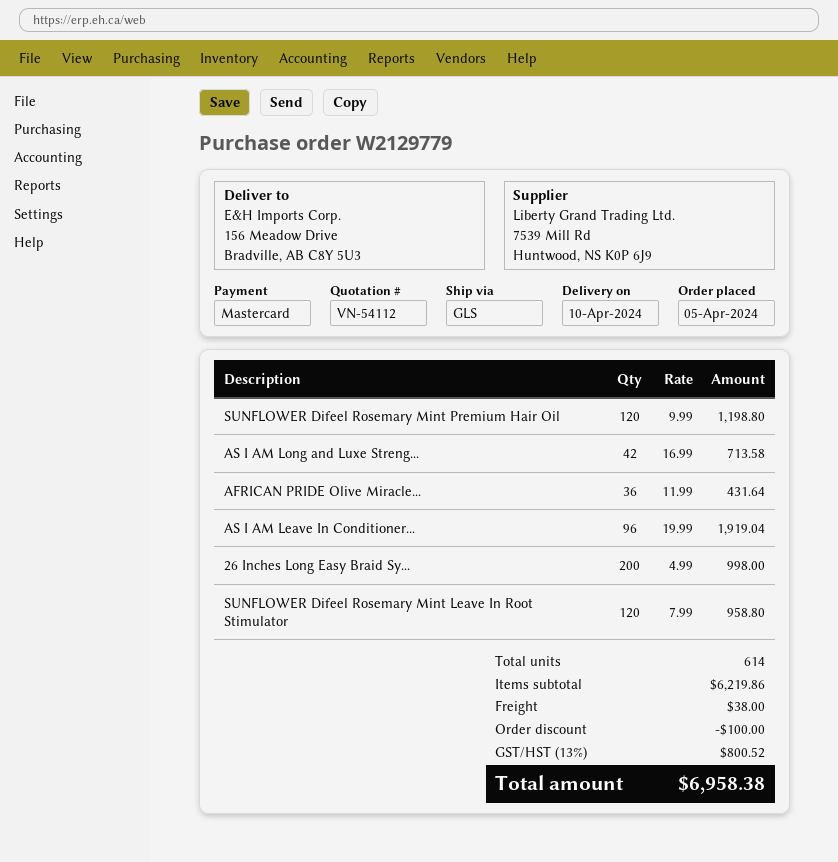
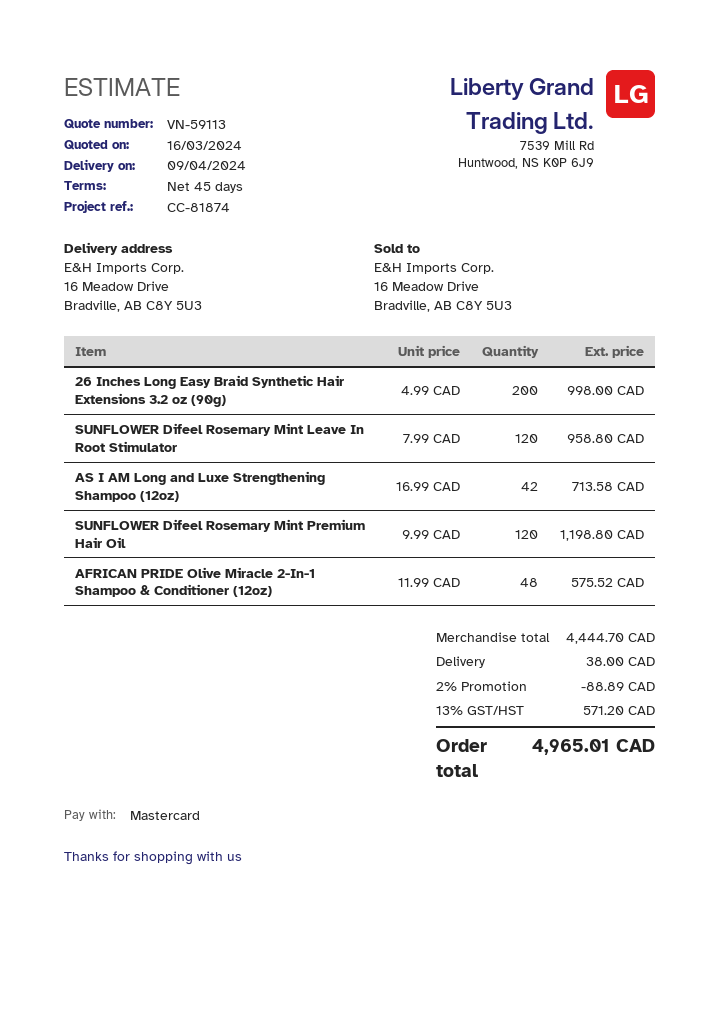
quote number: VN-54112 -> VN-59113
delivery date: 2024-04-10 -> 2024-04-09
ship to: 156 Meadow Drive, Bradville, AB C8Y 5U3 -> 16 Meadow Drive, Bradville, AB C8Y 5U3
AFRICAN PRIDE Olive Miracle...: 36 x 11.99 = 431.64 -> 48 x 11.99 = 575.52
AS I AM Leave In Conditioner...: 96 x 19.99 = 1919.04 -> none
subtotal: 6219.86 -> 4444.70
discount: 100.00 -> 88.89
tax: 13% = 800.52 -> 13% = 571.20
total: 6958.38 -> 4965.01

